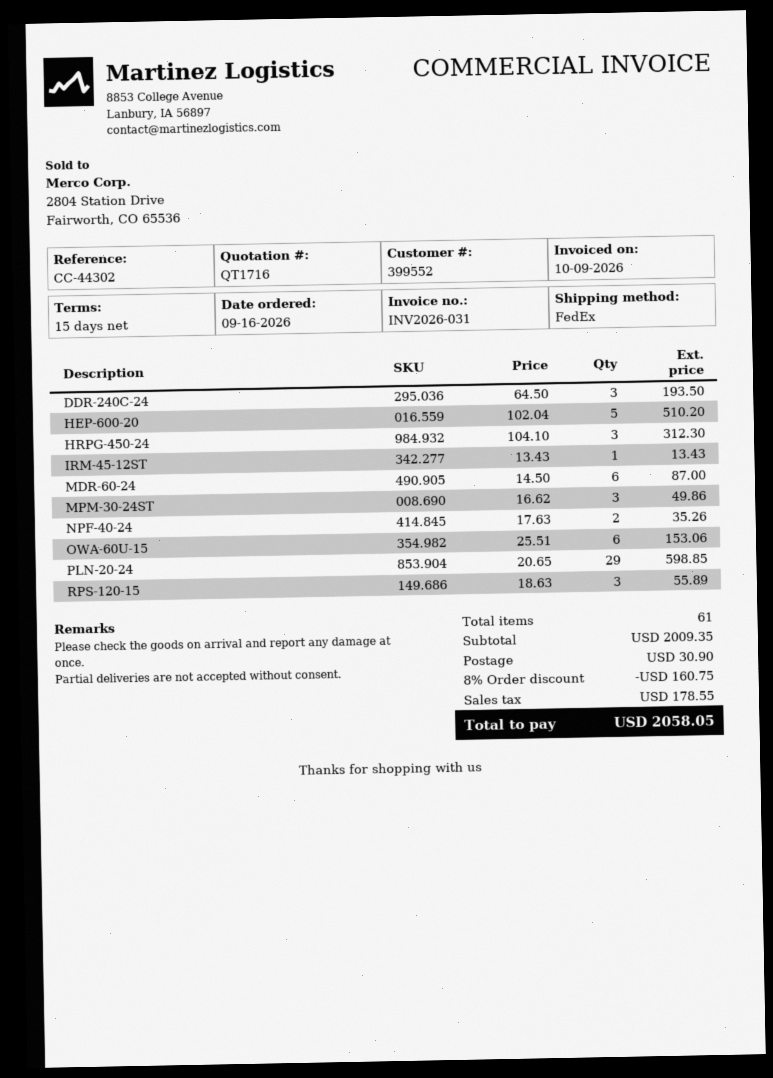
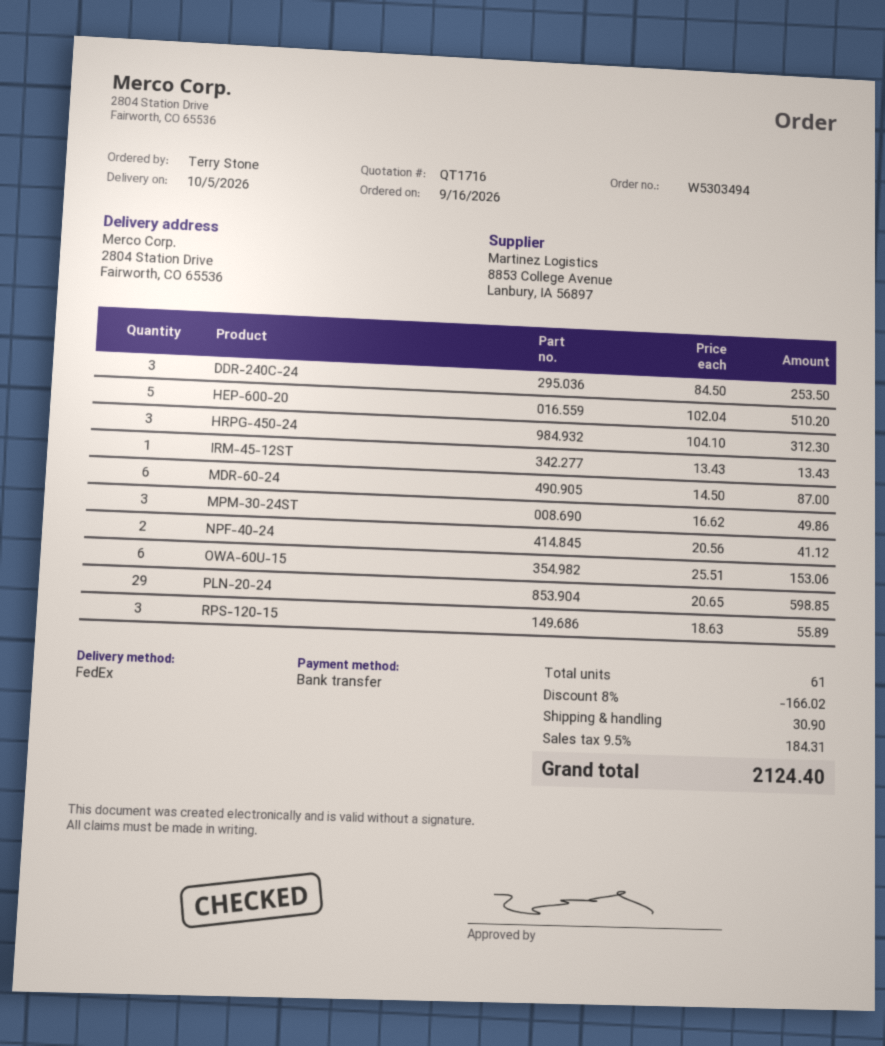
DDR-240C-24: 3 x 64.50 = 193.50 -> 3 x 84.50 = 253.50
NPF-40-24: 2 x 17.63 = 35.26 -> 2 x 20.56 = 41.12
discount: 8% = 160.75 -> 8% = 166.02
tax: 178.55 -> 184.31
total: 2058.05 -> 2124.40

